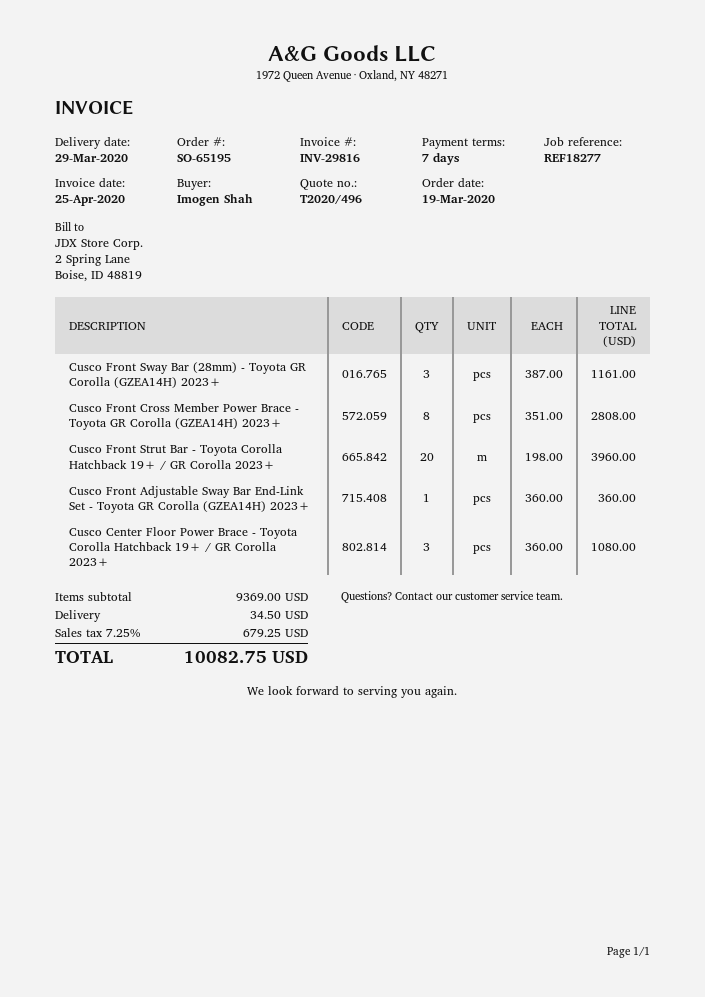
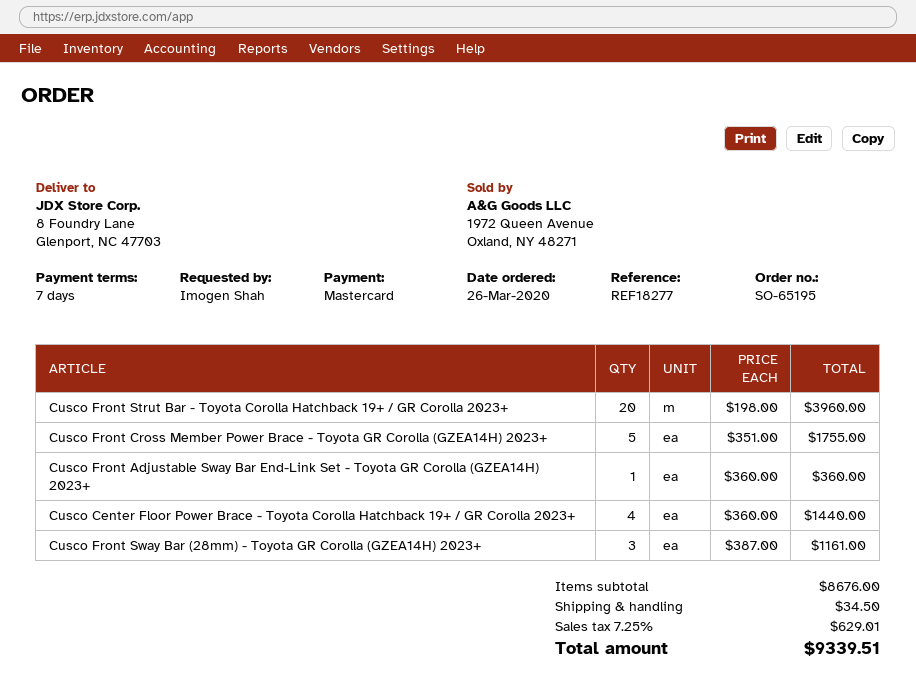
order date: 2020-03-19 -> 2020-03-26
Cusco Front Cross Member Power Brace - Toyota GR Corolla (GZEA14H) 2023+: 8 x 351.00 = 2808.00 -> 5 x 351.00 = 1755.00
Cusco Center Floor Power Brace - Toyota Corolla Hatchback 19+ / GR Corolla 2023+: 3 x 360.00 = 1080.00 -> 4 x 360.00 = 1440.00
subtotal: 9369.00 -> 8676.00
tax: 7.25% = 679.25 -> 7.25% = 629.01
total: 10082.75 -> 9339.51

